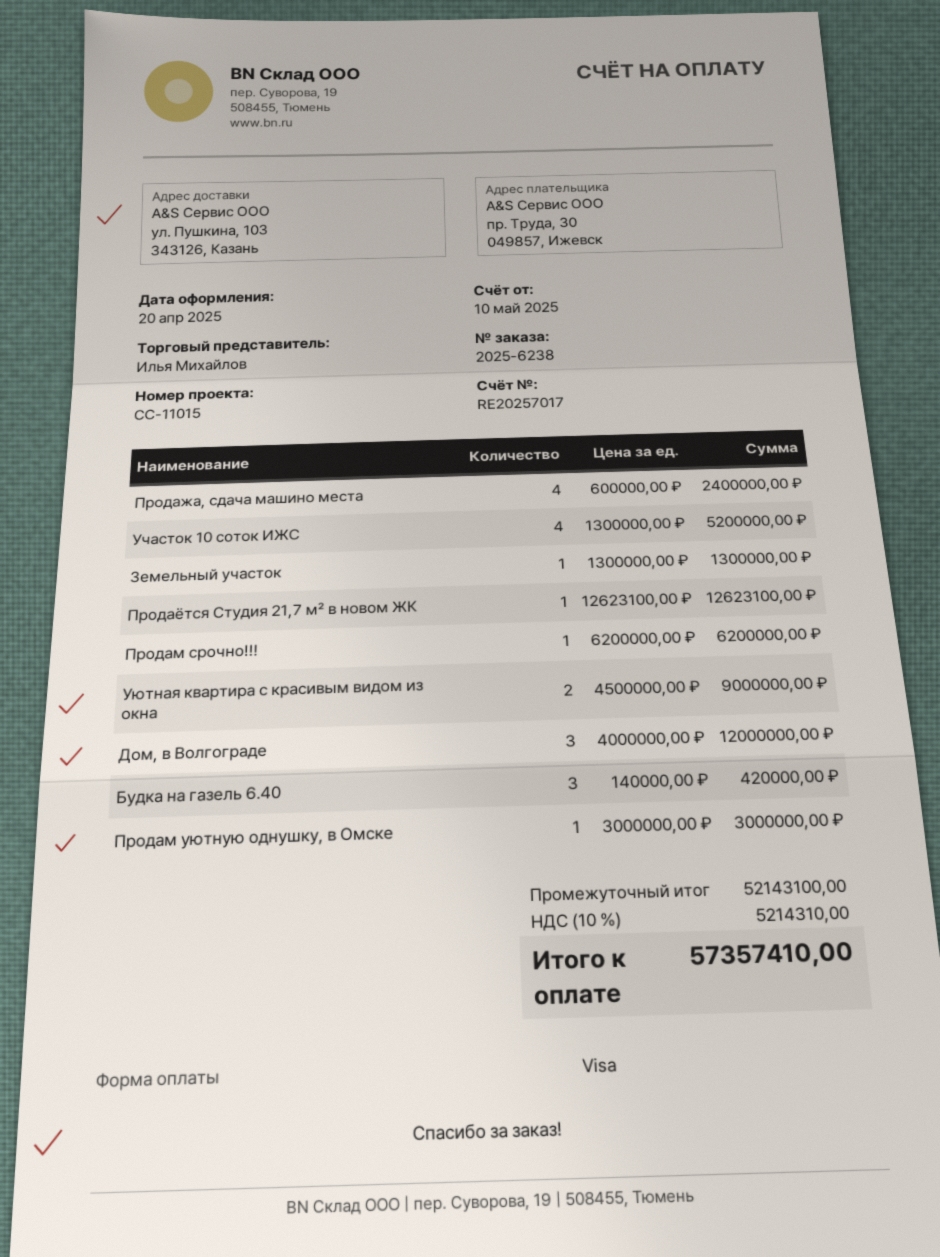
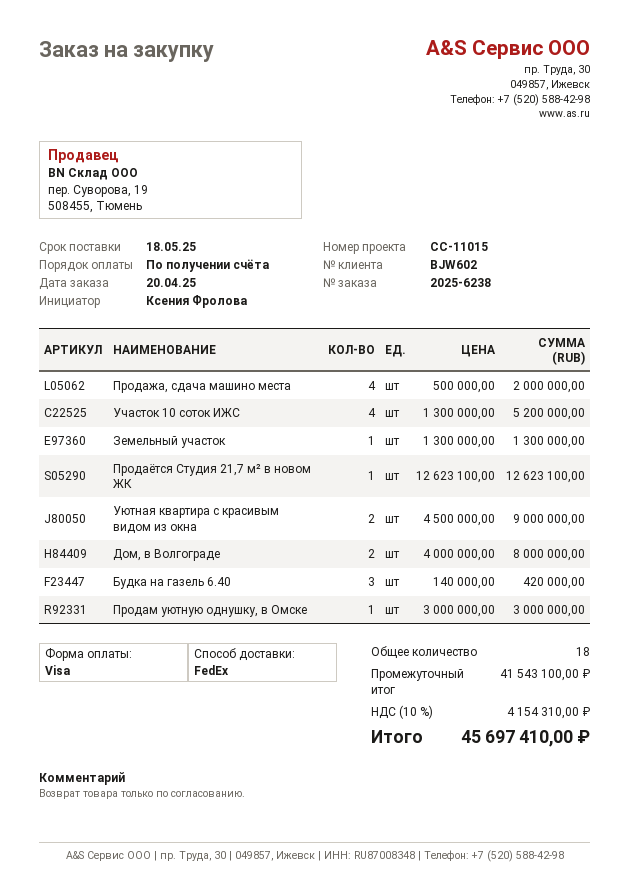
Продажа, сдача машино места: 4 x 600000.00 = 2400000.00 -> 4 x 500000.00 = 2000000.00
Продам срочно!!!: 1 x 6200000.00 = 6200000.00 -> none
Дом, в Волгограде: 3 x 4000000.00 = 12000000.00 -> 2 x 4000000.00 = 8000000.00
subtotal: 52143100.00 -> 41543100.00
tax: 10% = 5214310.00 -> 10% = 4154310.00
total: 57357410.00 -> 45697410.00

